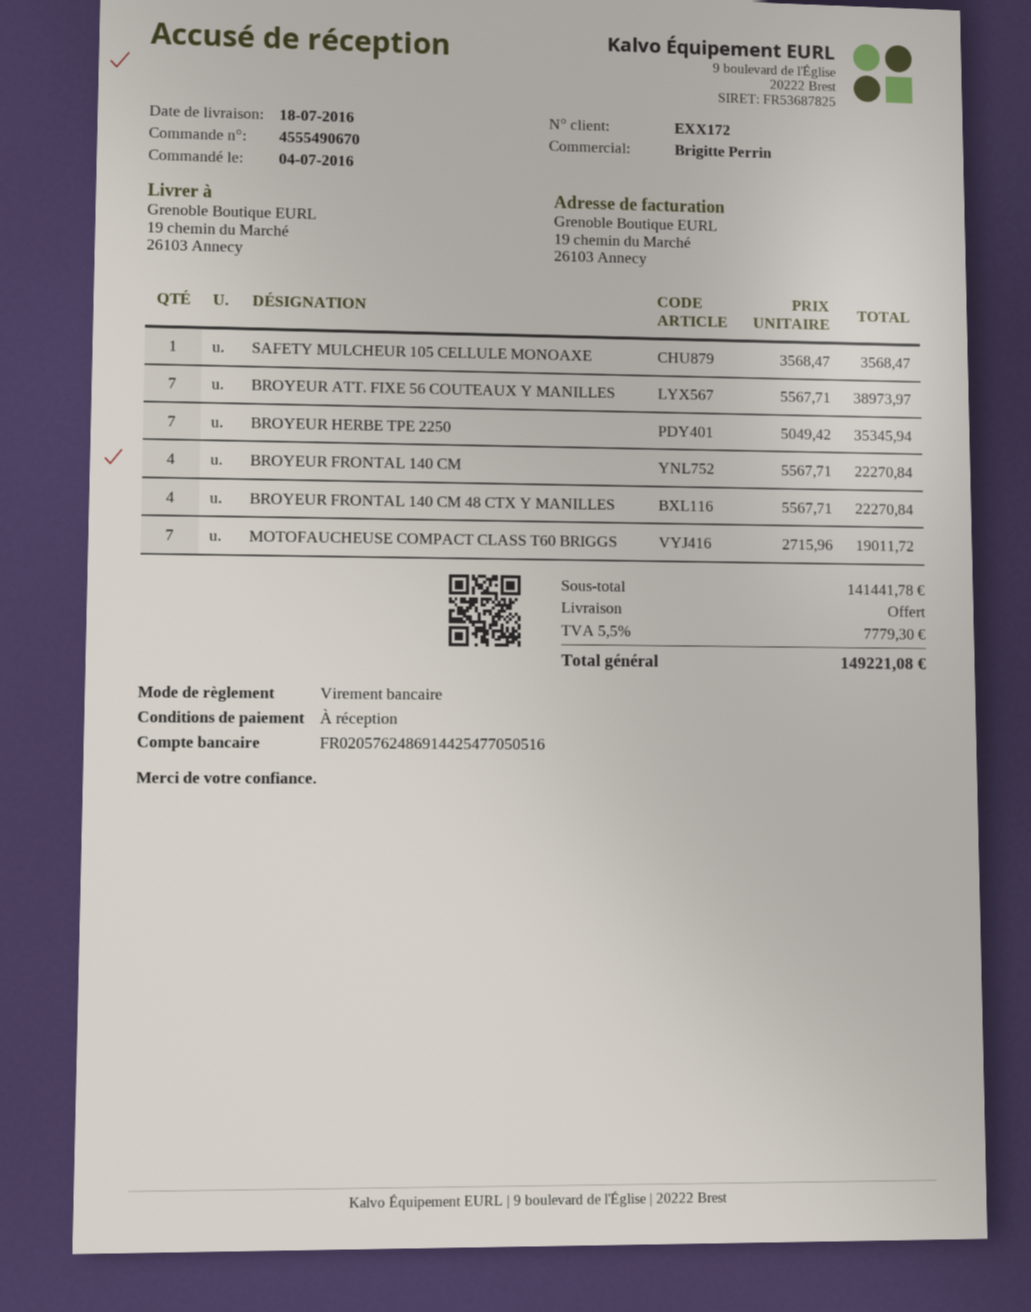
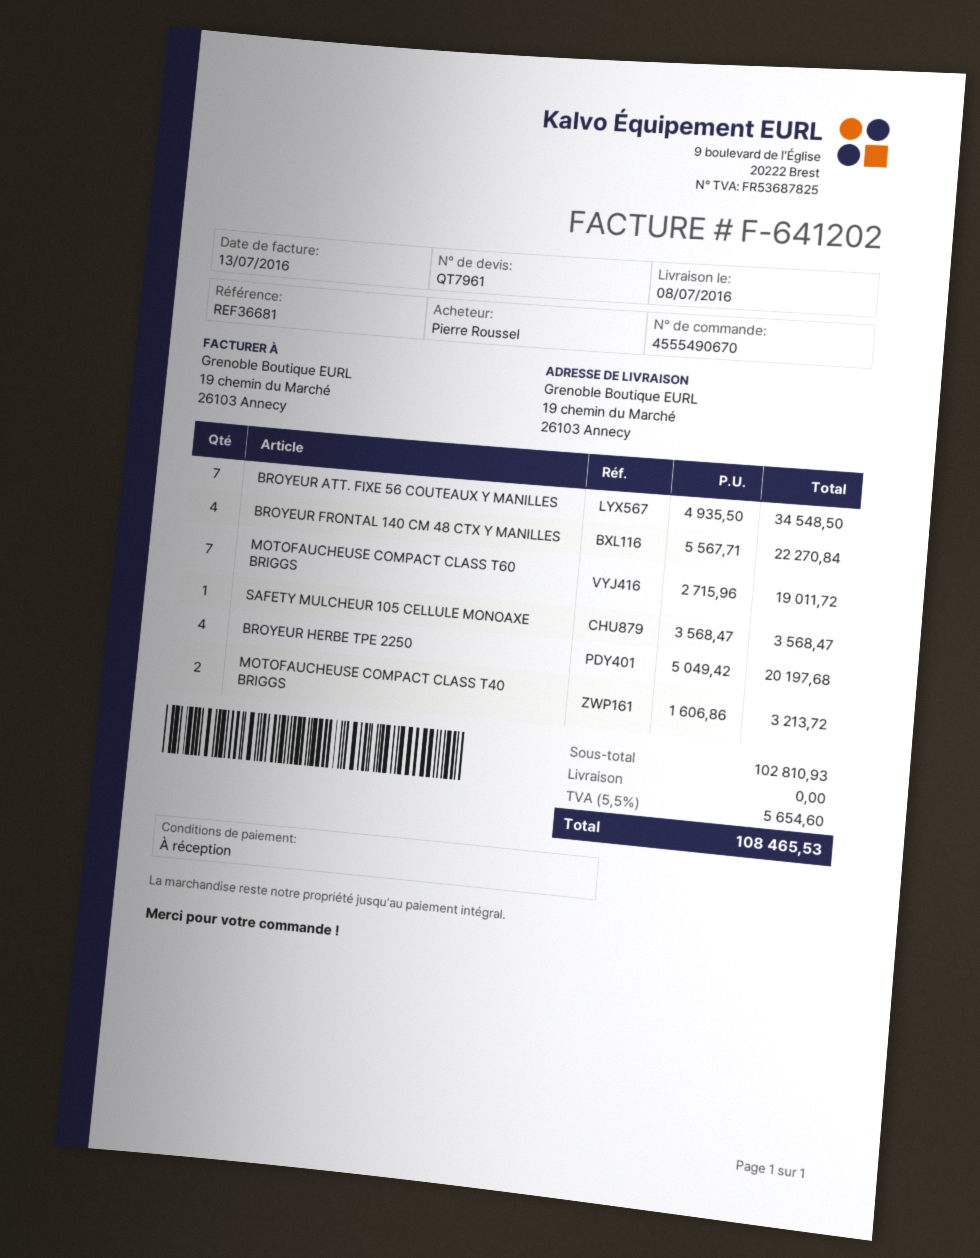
delivery date: 2016-07-18 -> 2016-07-08
BROYEUR ATT. FIXE 56 COUTEAUX Y MANILLES: 7 x 5567.71 = 38973.97 -> 7 x 4935.50 = 34548.50
BROYEUR HERBE TPE 2250: 7 x 5049.42 = 35345.94 -> 4 x 5049.42 = 20197.68
BROYEUR FRONTAL 140 CM: 4 x 5567.71 = 22270.84 -> none
MOTOFAUCHEUSE COMPACT CLASS T40 BRIGGS: none -> 2 x 1606.86 = 3213.72
subtotal: 141441.78 -> 102810.93
tax: 5.5% = 7779.30 -> 5.5% = 5654.60
total: 149221.08 -> 108465.53

